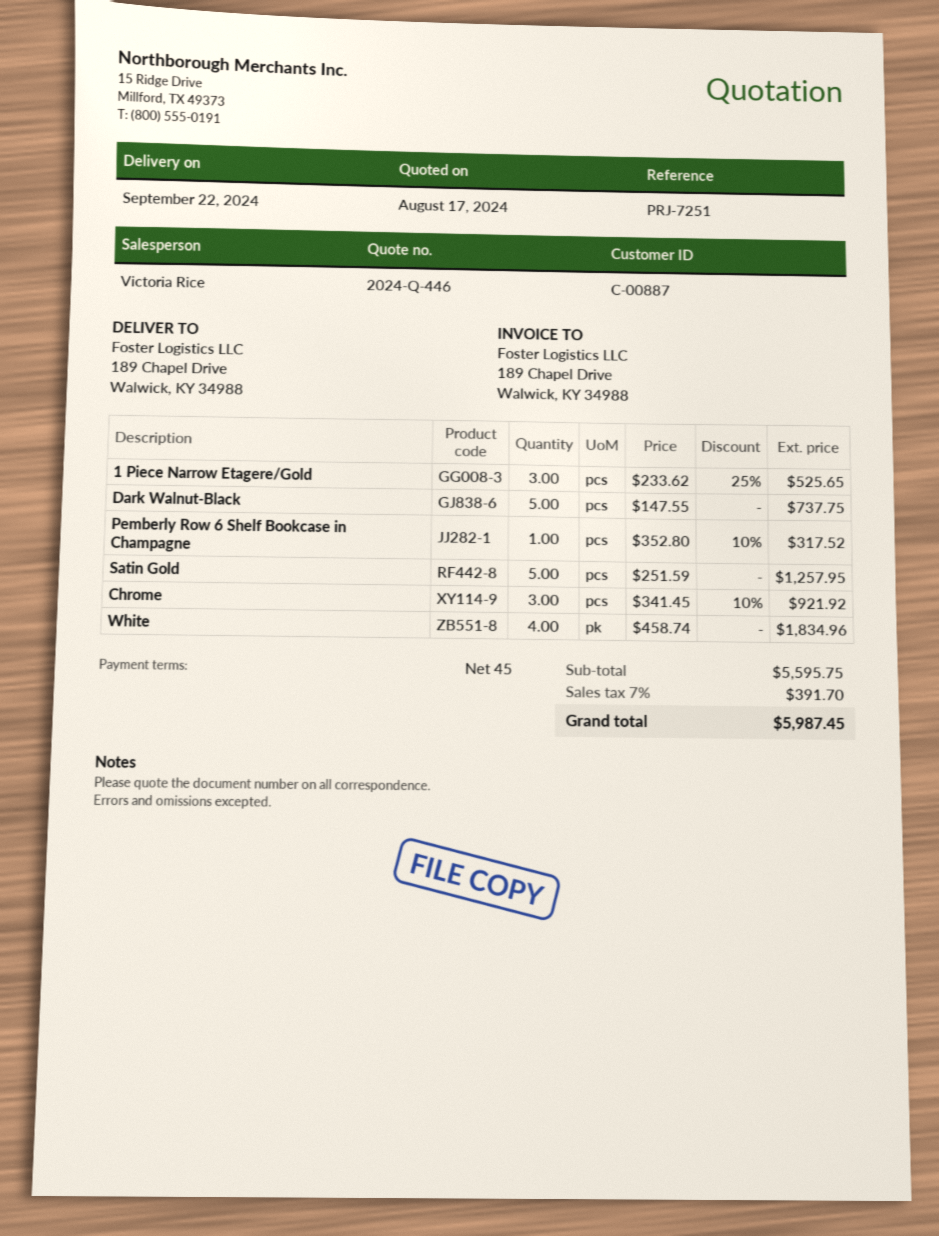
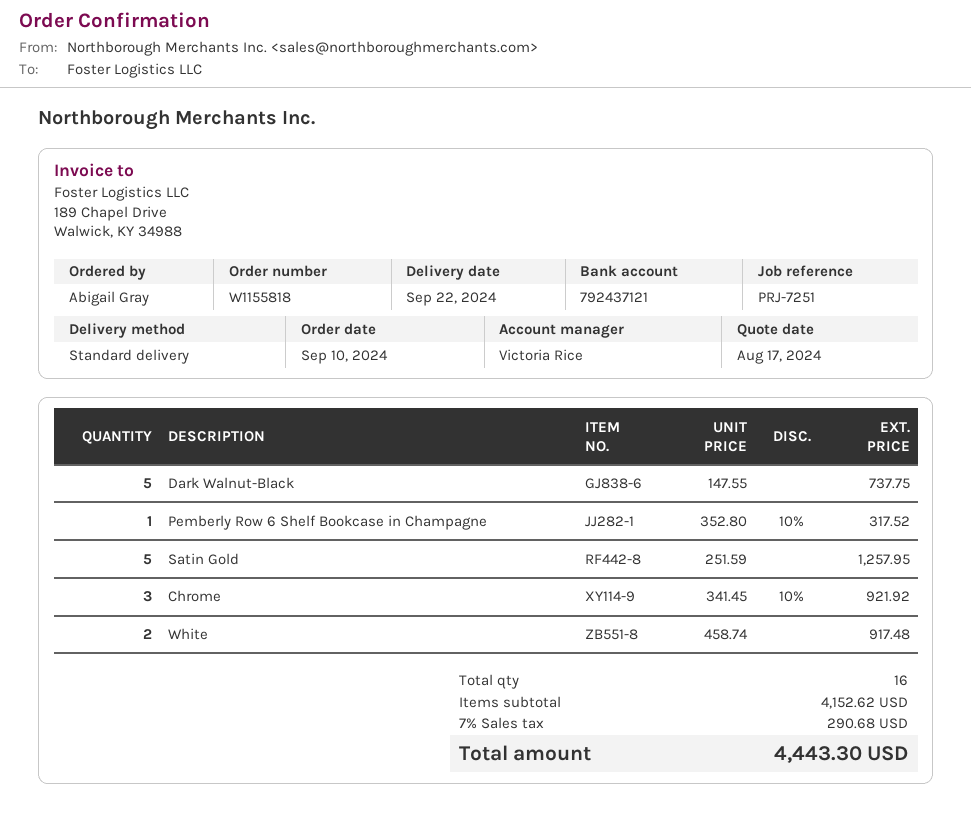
1 Piece Narrow Etagere/Gold: 3 x 233.62 - 25% = 525.65 -> none
White: 4 x 458.74 = 1834.96 -> 2 x 458.74 = 917.48
subtotal: 5595.75 -> 4152.62
tax: 7% = 391.70 -> 7% = 290.68
total: 5987.45 -> 4443.30

